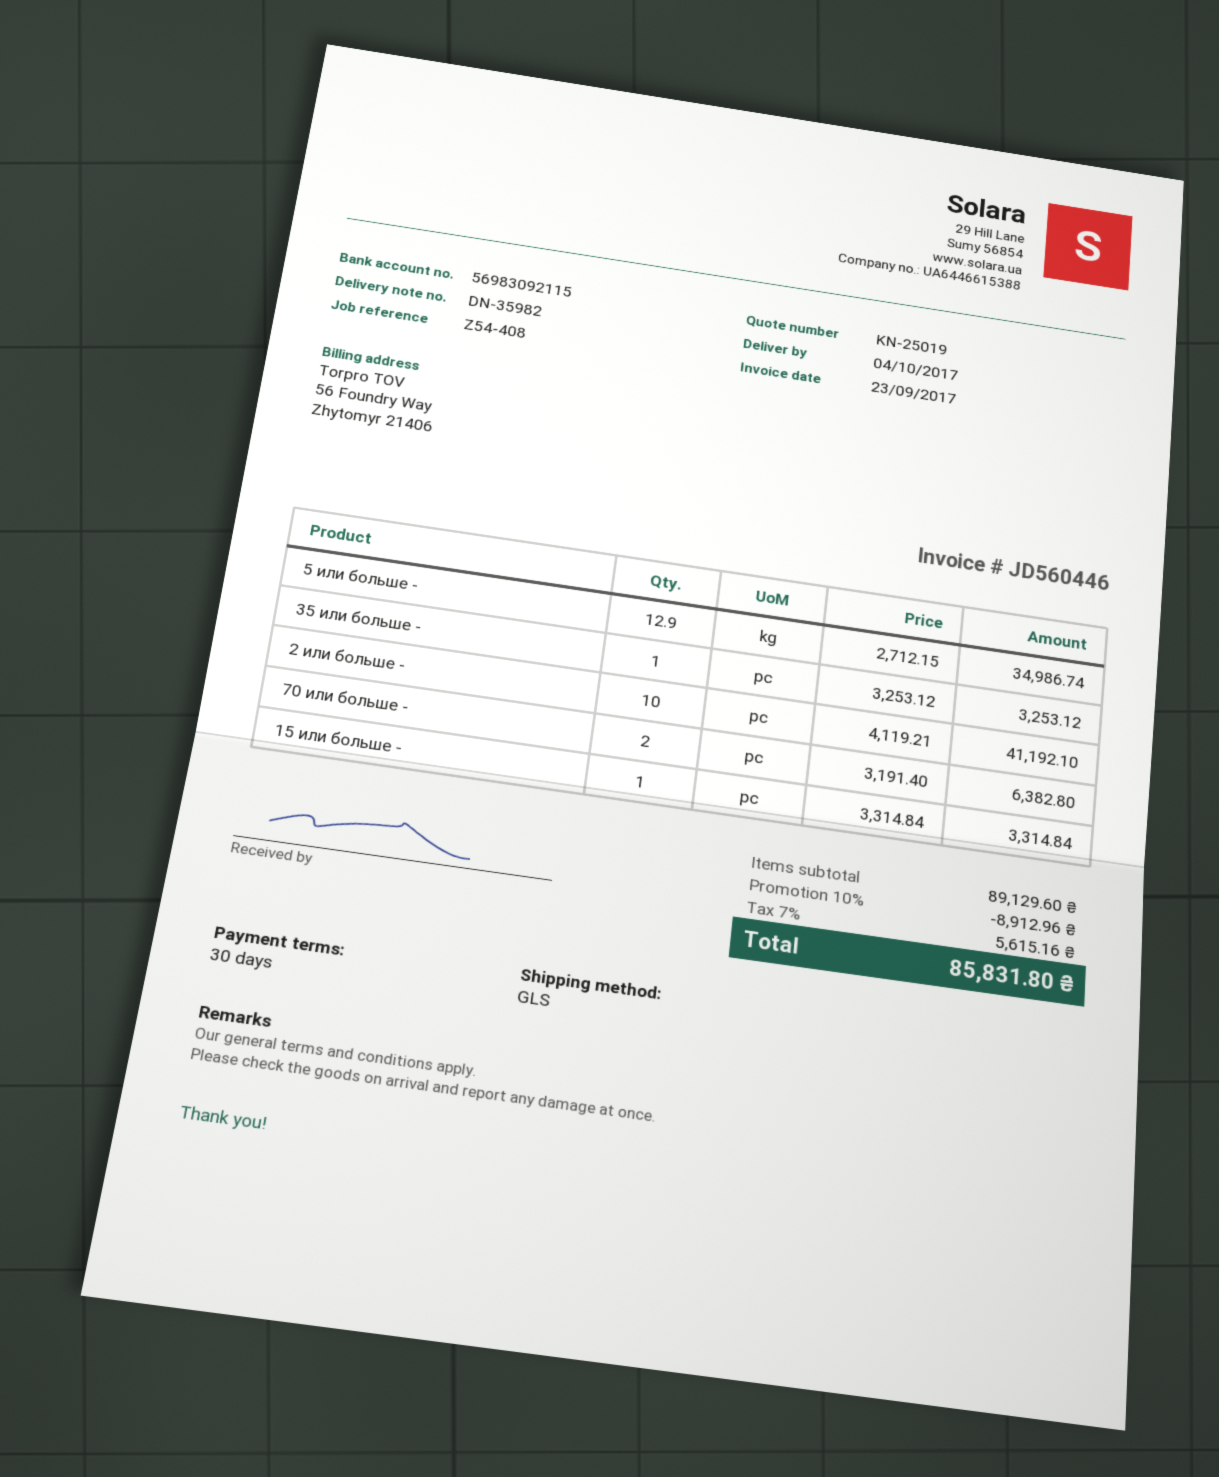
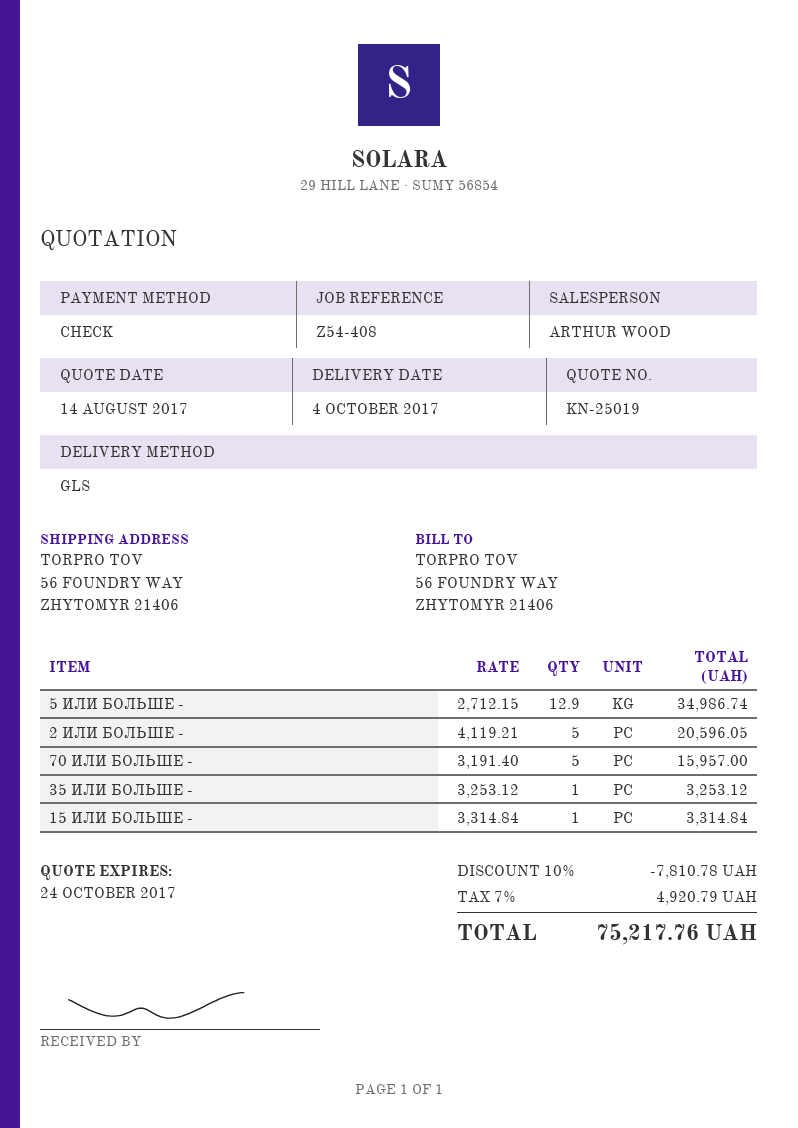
2 или больше -: 10 x 4119.21 = 41192.10 -> 5 x 4119.21 = 20596.05
70 или больше -: 2 x 3191.40 = 6382.80 -> 5 x 3191.40 = 15957.00
discount: 10% = 8912.96 -> 10% = 7810.78
tax: 7% = 5615.16 -> 7% = 4920.79
total: 85831.80 -> 75217.76

